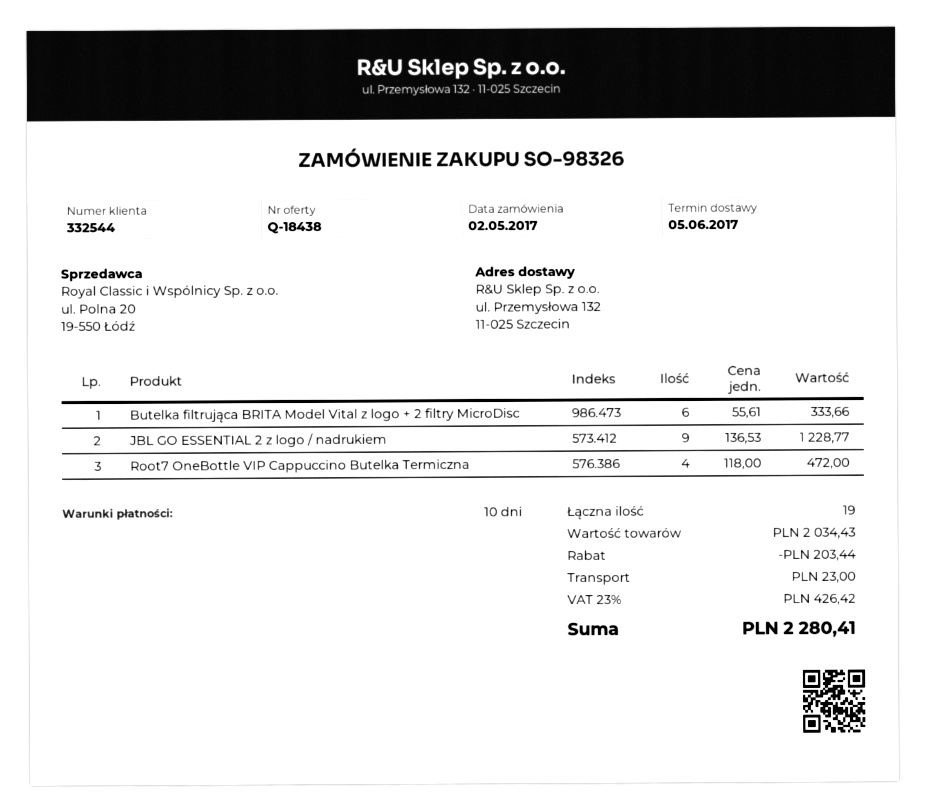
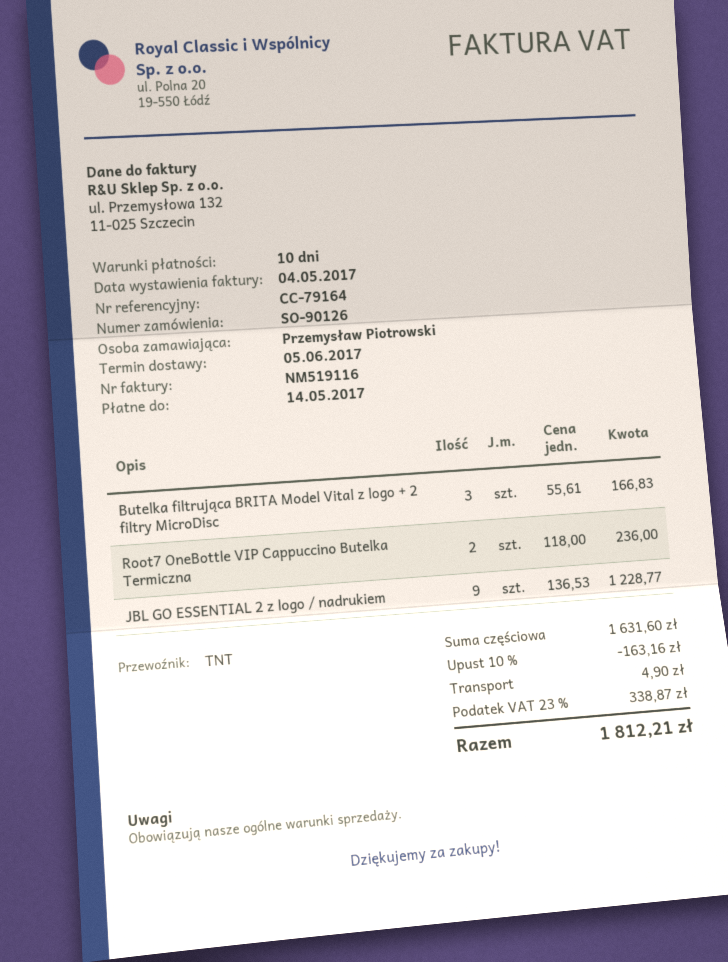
order number: SO-98326 -> SO-90126
Butelka filtrująca BRITA Model Vital z logo + 2 filtry MicroDisc: 6 x 55.61 = 333.66 -> 3 x 55.61 = 166.83
Root7 OneBottle VIP Cappuccino Butelka Termiczna: 4 x 118.00 = 472.00 -> 2 x 118.00 = 236.00
subtotal: 2034.43 -> 1631.60
discount: 203.44 -> 163.16
shipping: 23.00 -> 4.90
tax: 23% = 426.42 -> 23% = 338.87
total: 2280.41 -> 1812.21

